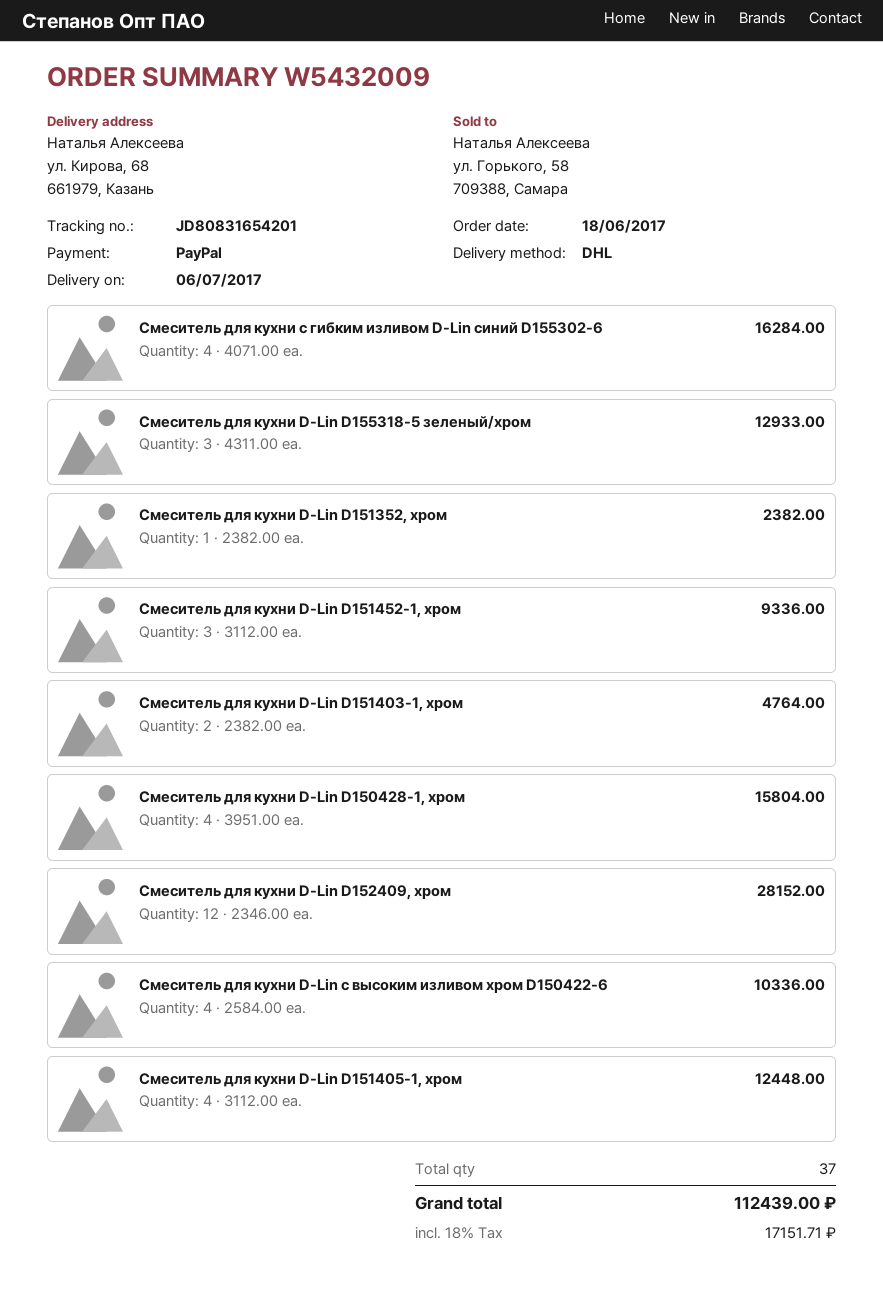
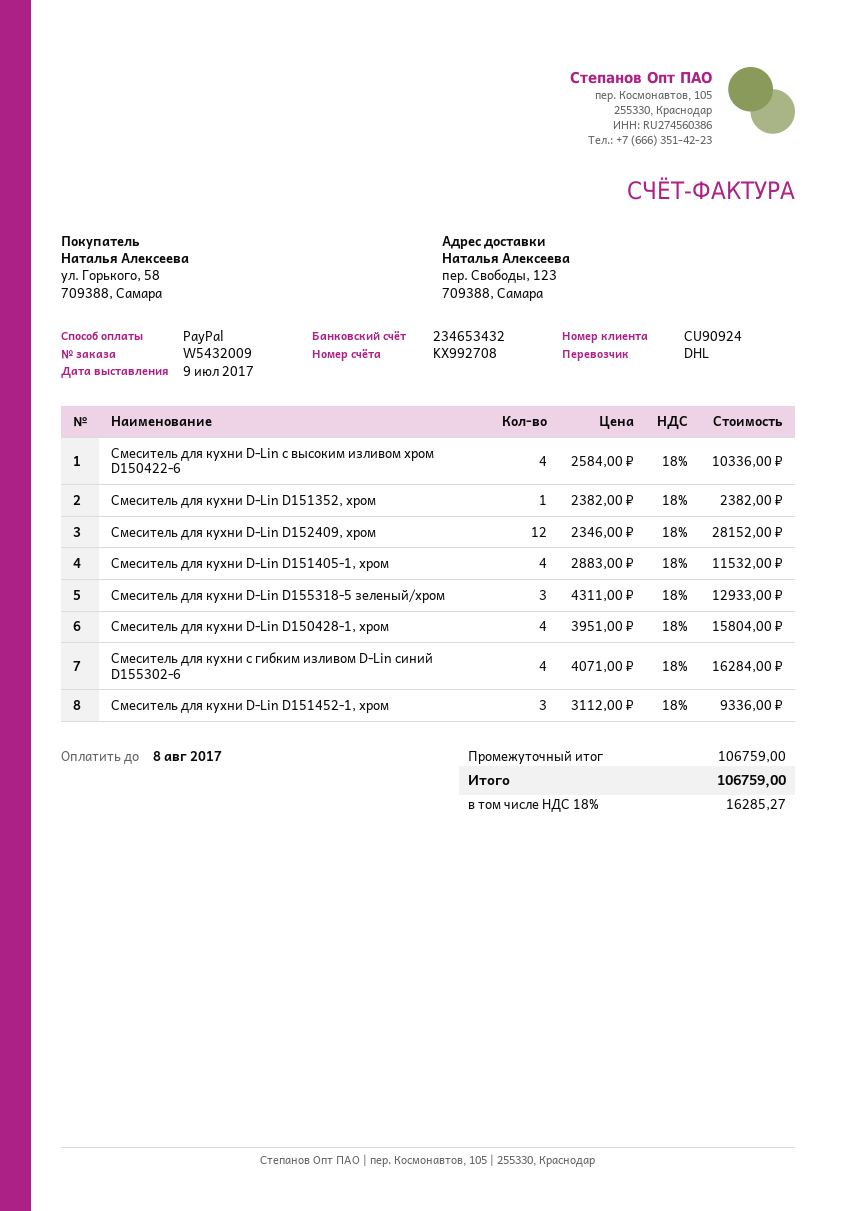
ship to: ул. Кирова, 68, 661979, Казань -> пер. Свободы, 123, 709388, Самара
Смеситель для кухни D-Lin D151403-1, хром: 2 x 2382.00 = 4764.00 -> none
Смеситель для кухни D-Lin D151405-1, хром: 4 x 3112.00 = 12448.00 -> 4 x 2883.00 = 11532.00
tax: 18% = 17151.71 -> 18% = 16285.27
total: 112439.00 -> 106759.00

